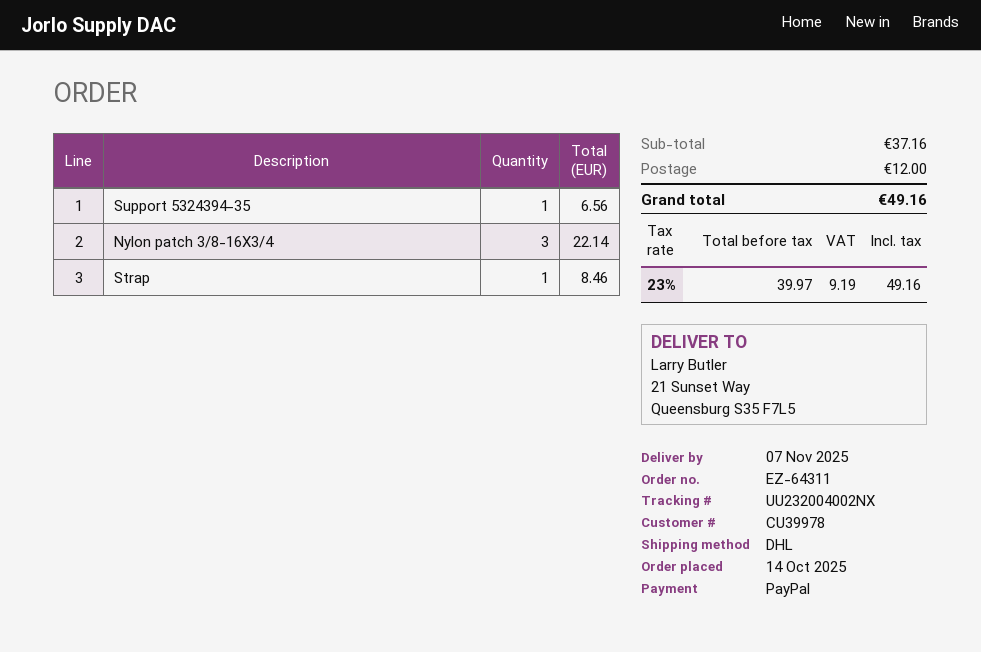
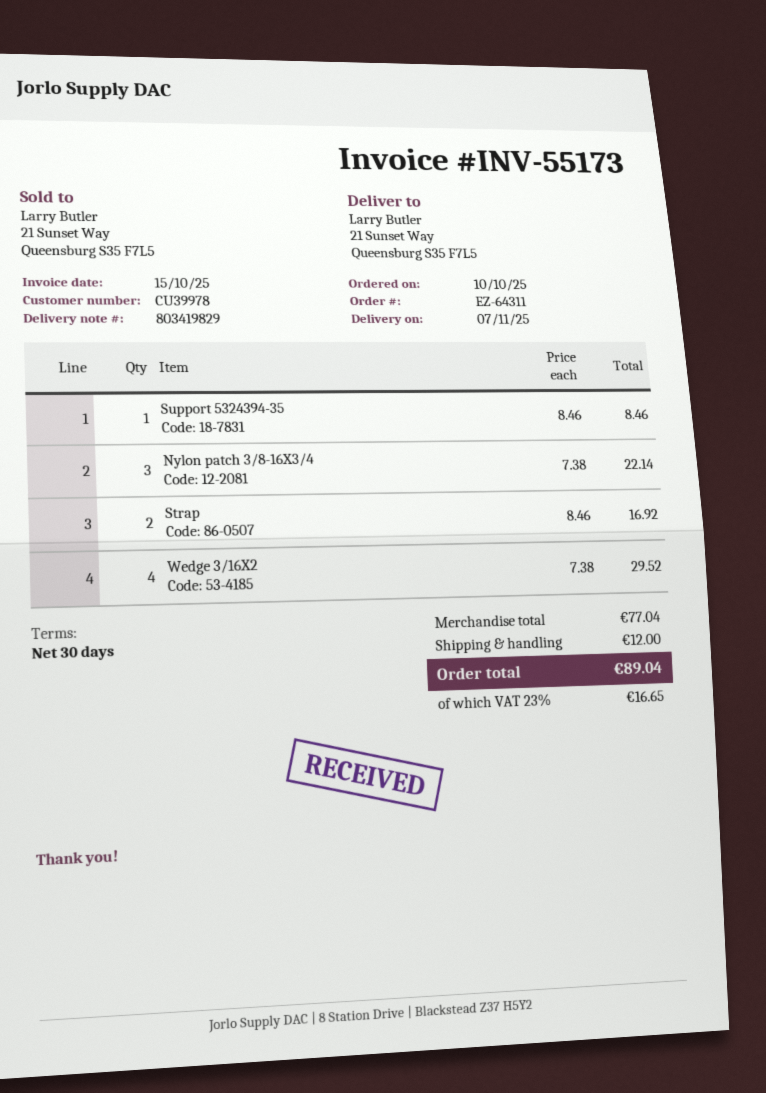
order date: 2025-10-14 -> 2025-10-10
Support 5324394-35: 1 for 6.56 -> 1 for 8.46
Strap: 1 for 8.46 -> 2 for 16.92
Wedge 3/16X2: none -> 4 for 29.52
subtotal: 37.16 -> 77.04
tax: 23% = 9.19 -> 23% = 16.65
total: 49.16 -> 89.04

